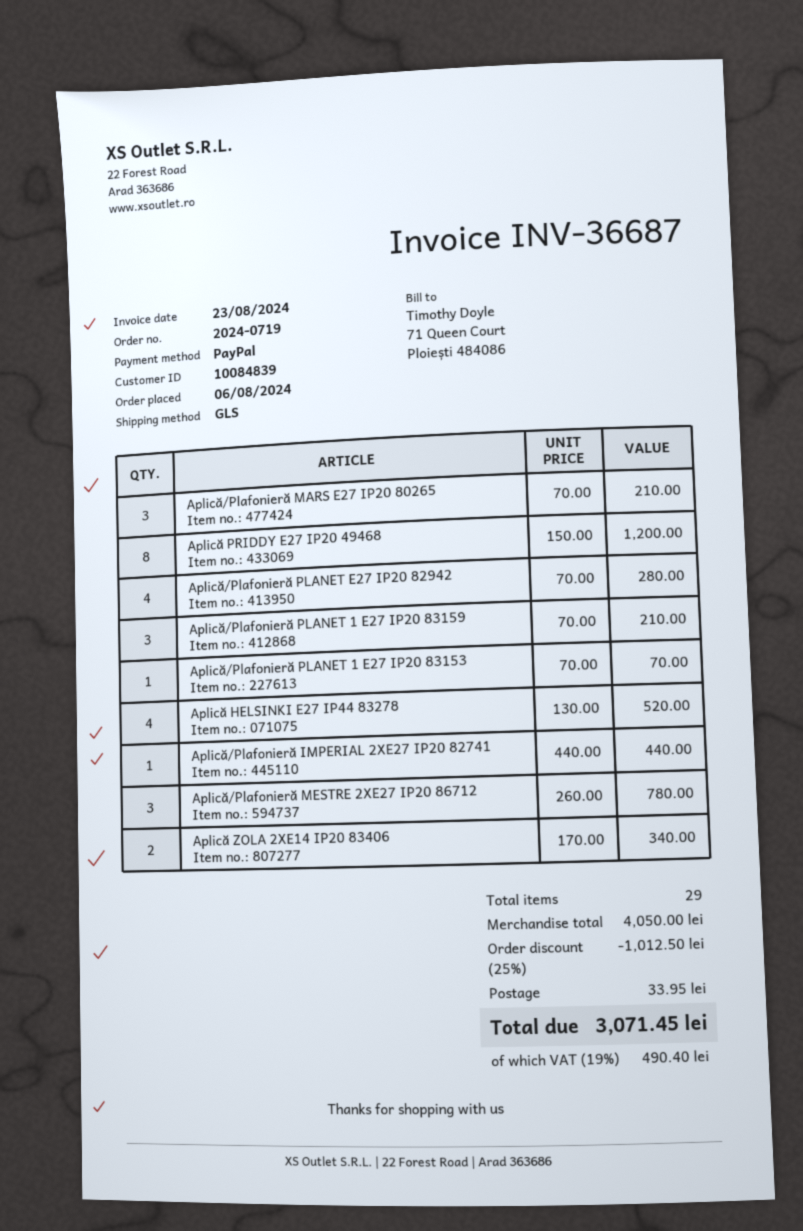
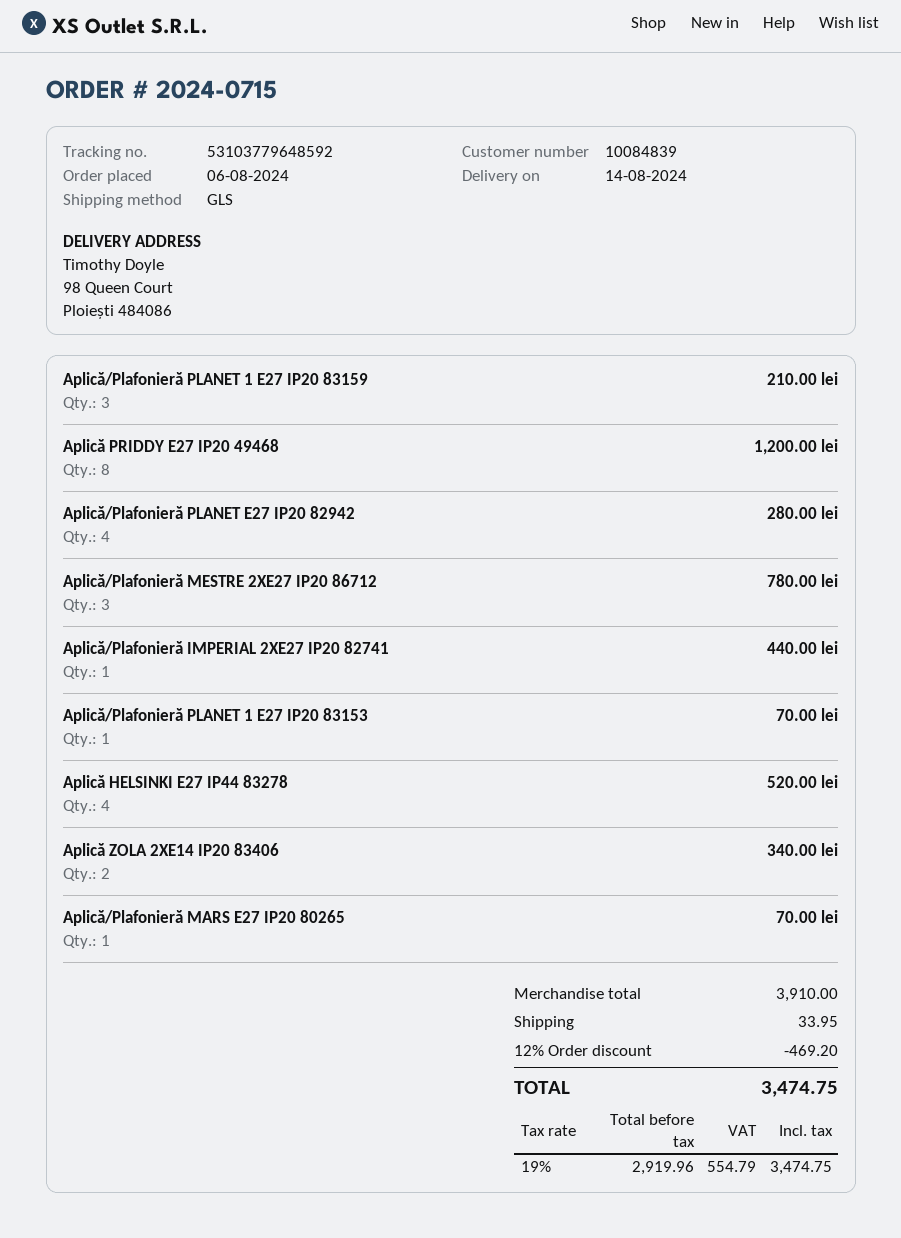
order number: 2024-0719 -> 2024-0715
Aplică/Plafonieră MARS E27 IP20 80265: 3 for 210.00 -> 1 for 70.00
subtotal: 4050.00 -> 3910.00
discount: 25% = 1012.50 -> 12% = 469.20
tax: 19% = 490.40 -> 19% = 554.79
total: 3071.45 -> 3474.75

